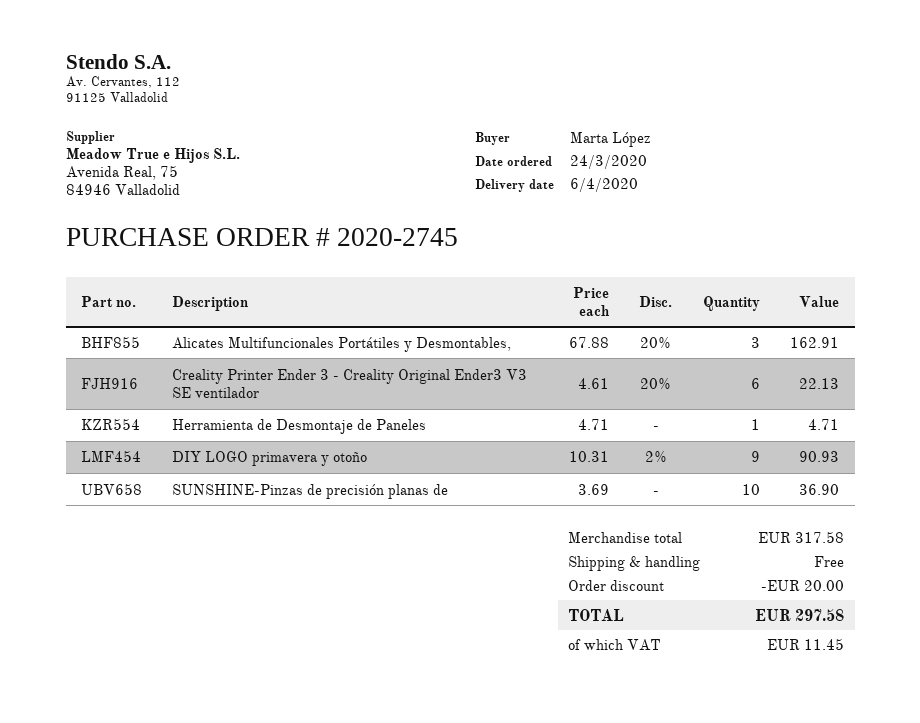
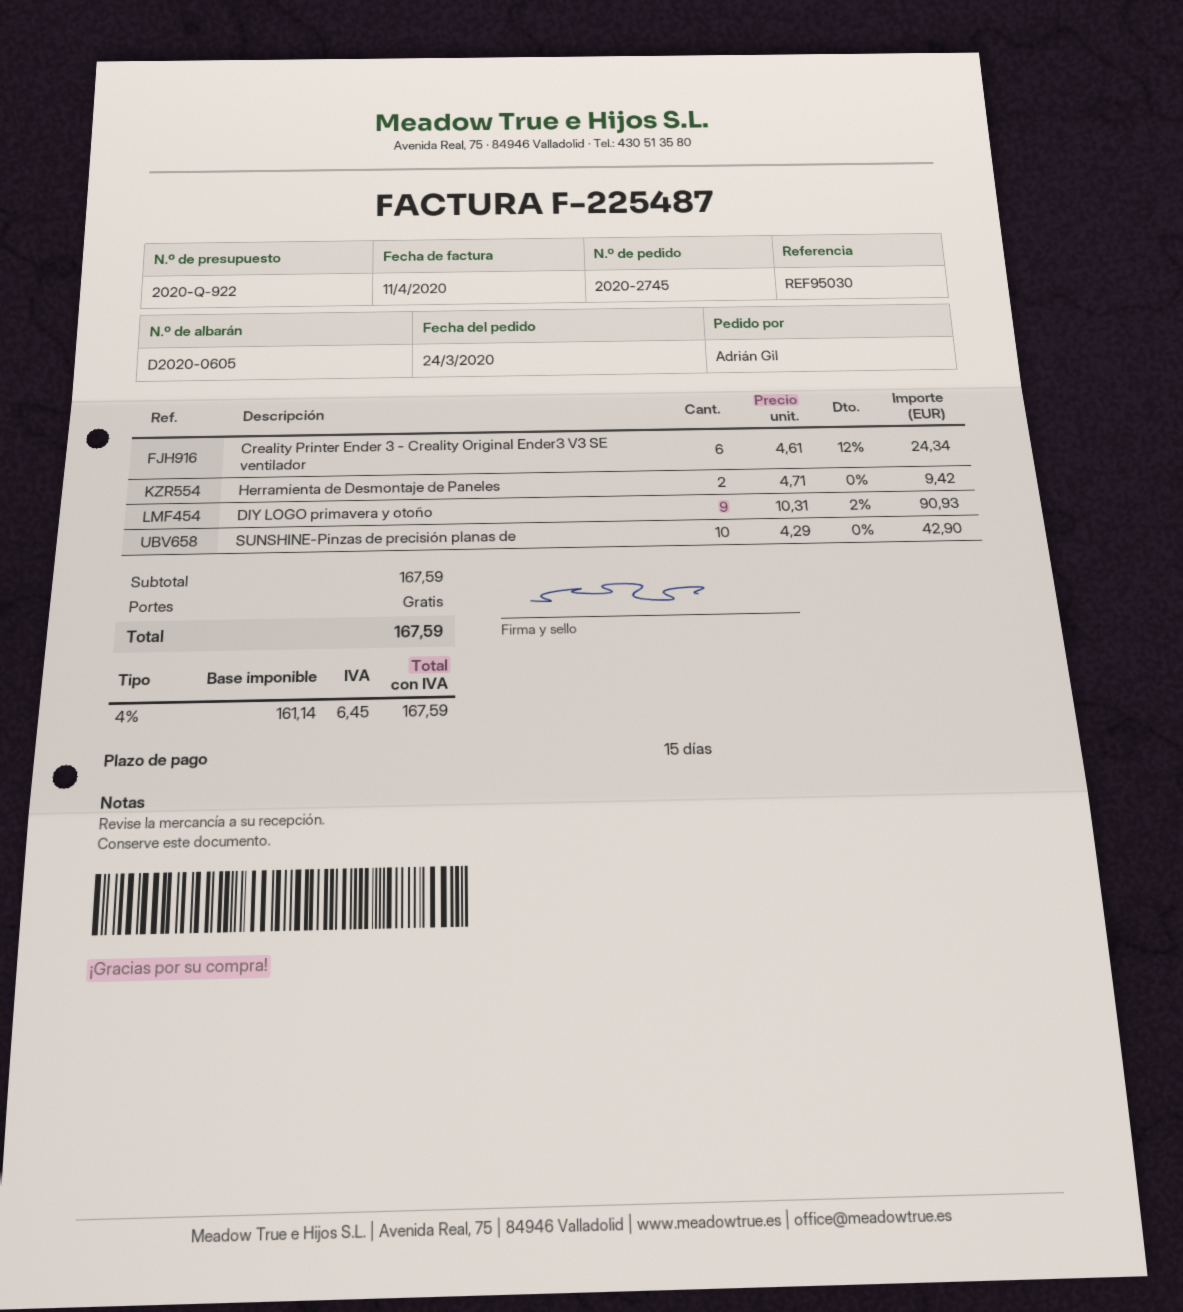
ordered by: Marta López -> Adrián Gil
Alicates Multifuncionales Portátiles y Desmontables,: 3 x 67.88 - 20% = 162.91 -> none
Creality Printer Ender 3 - Creality Original Ender3 V3 SE ventilador: 6 x 4.61 - 20% = 22.13 -> 6 x 4.61 - 12% = 24.34
Herramienta de Desmontaje de Paneles: 1 x 4.71 = 4.71 -> 2 x 4.71 = 9.42
SUNSHINE-Pinzas de precisión planas de: 10 x 3.69 = 36.90 -> 10 x 4.29 = 42.90
subtotal: 317.58 -> 167.59
discount: 20.00 -> none
tax: 11.45 -> 6.45
total: 297.58 -> 167.59

